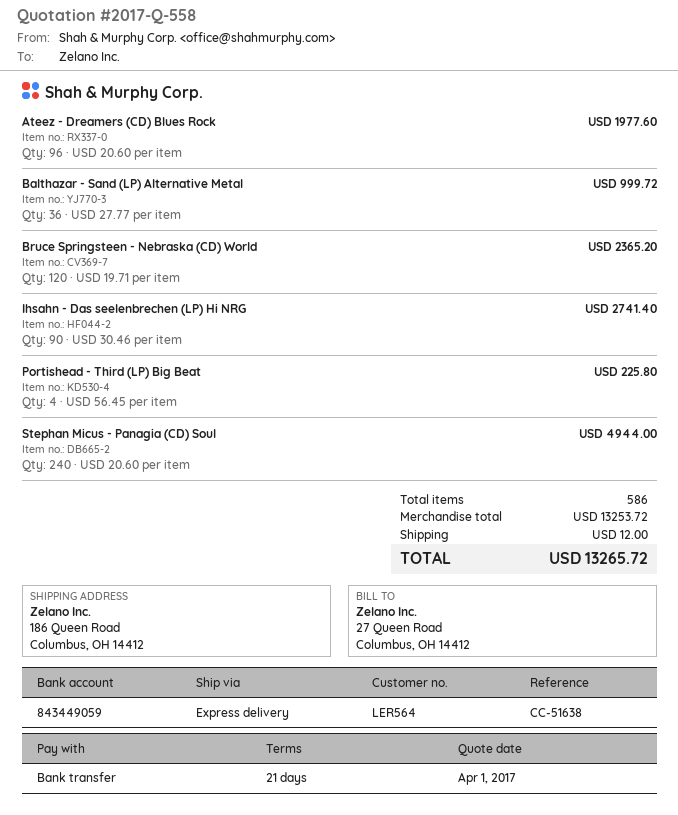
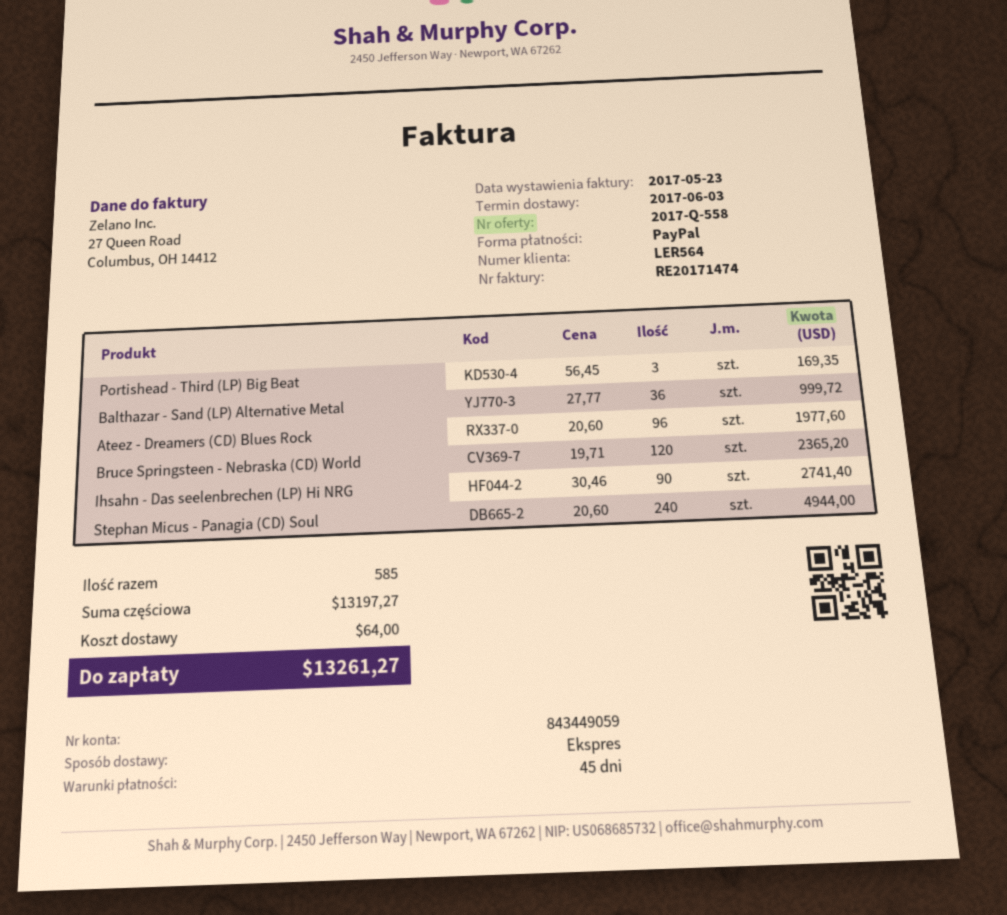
payment terms: 21 days -> 45 days
payment method: bank transfer -> PayPal
Portishead - Third (LP) Big Beat: 4 x 56.45 = 225.80 -> 3 x 56.45 = 169.35
total quantity: 586 -> 585
subtotal: 13253.72 -> 13197.27
shipping: 12.00 -> 64.00
total: 13265.72 -> 13261.27

